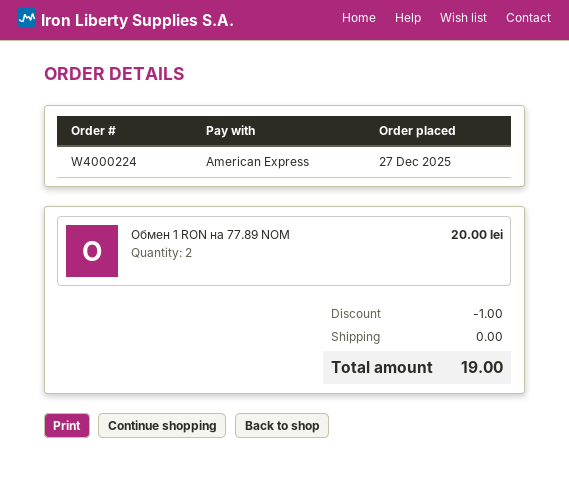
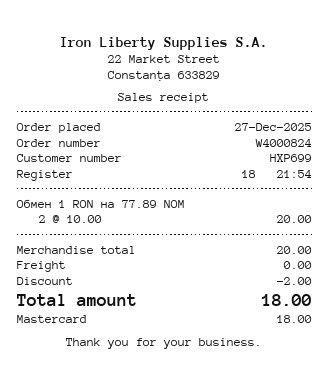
order number: W4000224 -> W4000824
payment method: American Express -> Mastercard
discount: 1.00 -> 2.00
total: 19.00 -> 18.00

